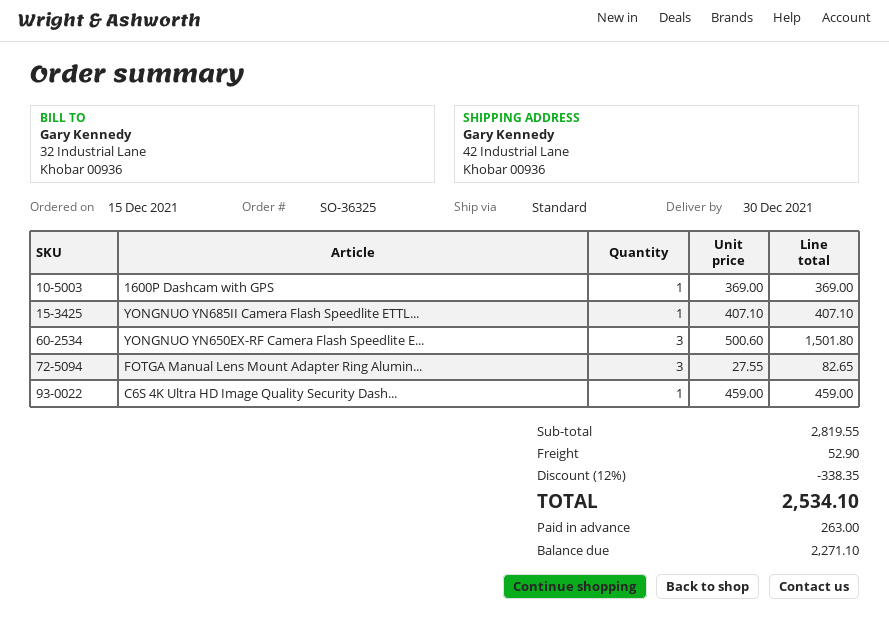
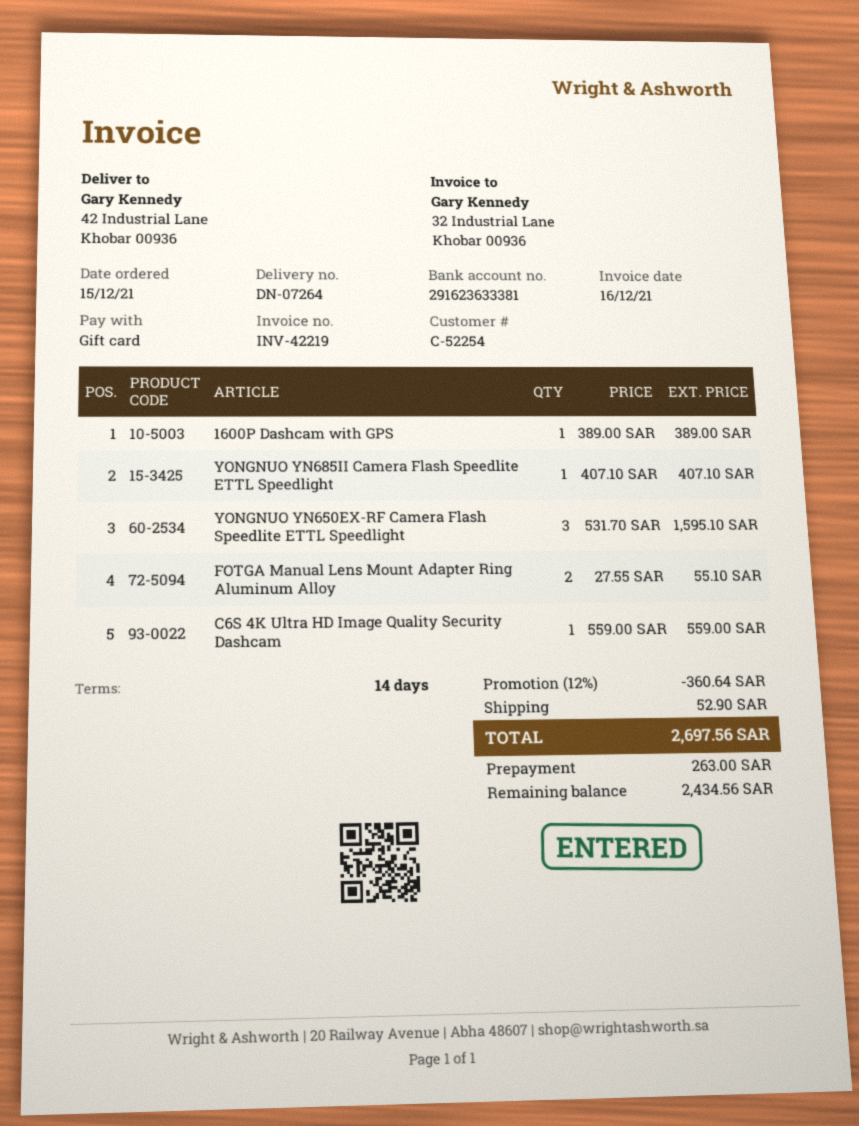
1600P Dashcam with GPS: 1 x 369.00 = 369.00 -> 1 x 389.00 = 389.00
YONGNUO YN650EX-RF Camera Flash Speedlite E...: 3 x 500.60 = 1501.80 -> 3 x 531.70 = 1595.10
FOTGA Manual Lens Mount Adapter Ring Alumin...: 3 x 27.55 = 82.65 -> 2 x 27.55 = 55.10
C6S 4K Ultra HD Image Quality Security Dash...: 1 x 459.00 = 459.00 -> 1 x 559.00 = 559.00
discount: 12% = 338.35 -> 12% = 360.64
total: 2534.10 -> 2697.56
balance: 2271.10 -> 2434.56

